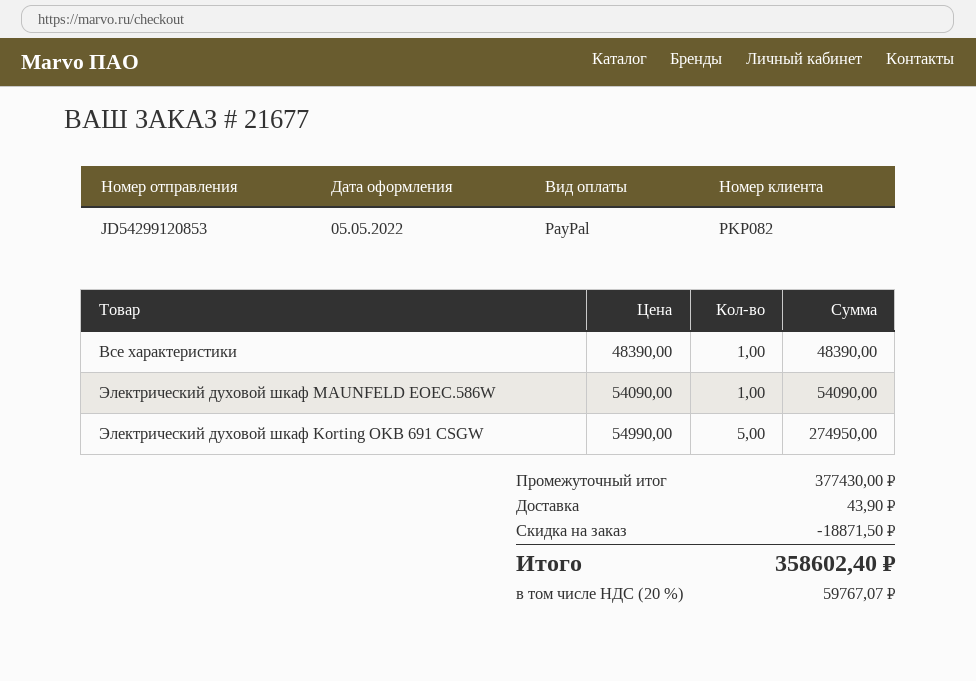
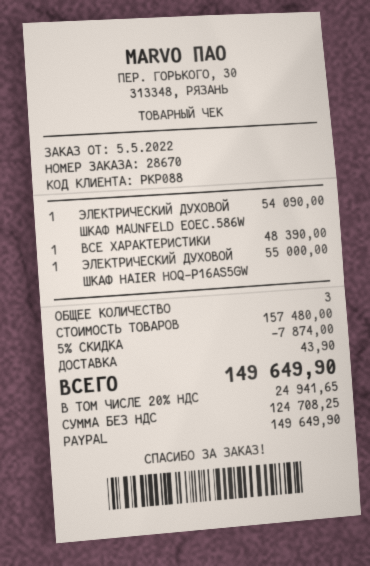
order number: 21677 -> 28670
customer number: PKP082 -> PKP088
Электрический духовой шкаф Korting OKB 691 CSGW: 5 x 54990.00 = 274950.00 -> none
ЭЛЕКТРИЧЕСКИЙ ДУХОВОЙ ШКАФ HAIER HOQ-P16AS5GW: none -> 1 x 55000.00 = 55000.00
subtotal: 377430.00 -> 157480.00
discount: 18871.50 -> 7874.00
tax: 20% = 59767.07 -> 20% = 24941.65
total: 358602.40 -> 149649.90

